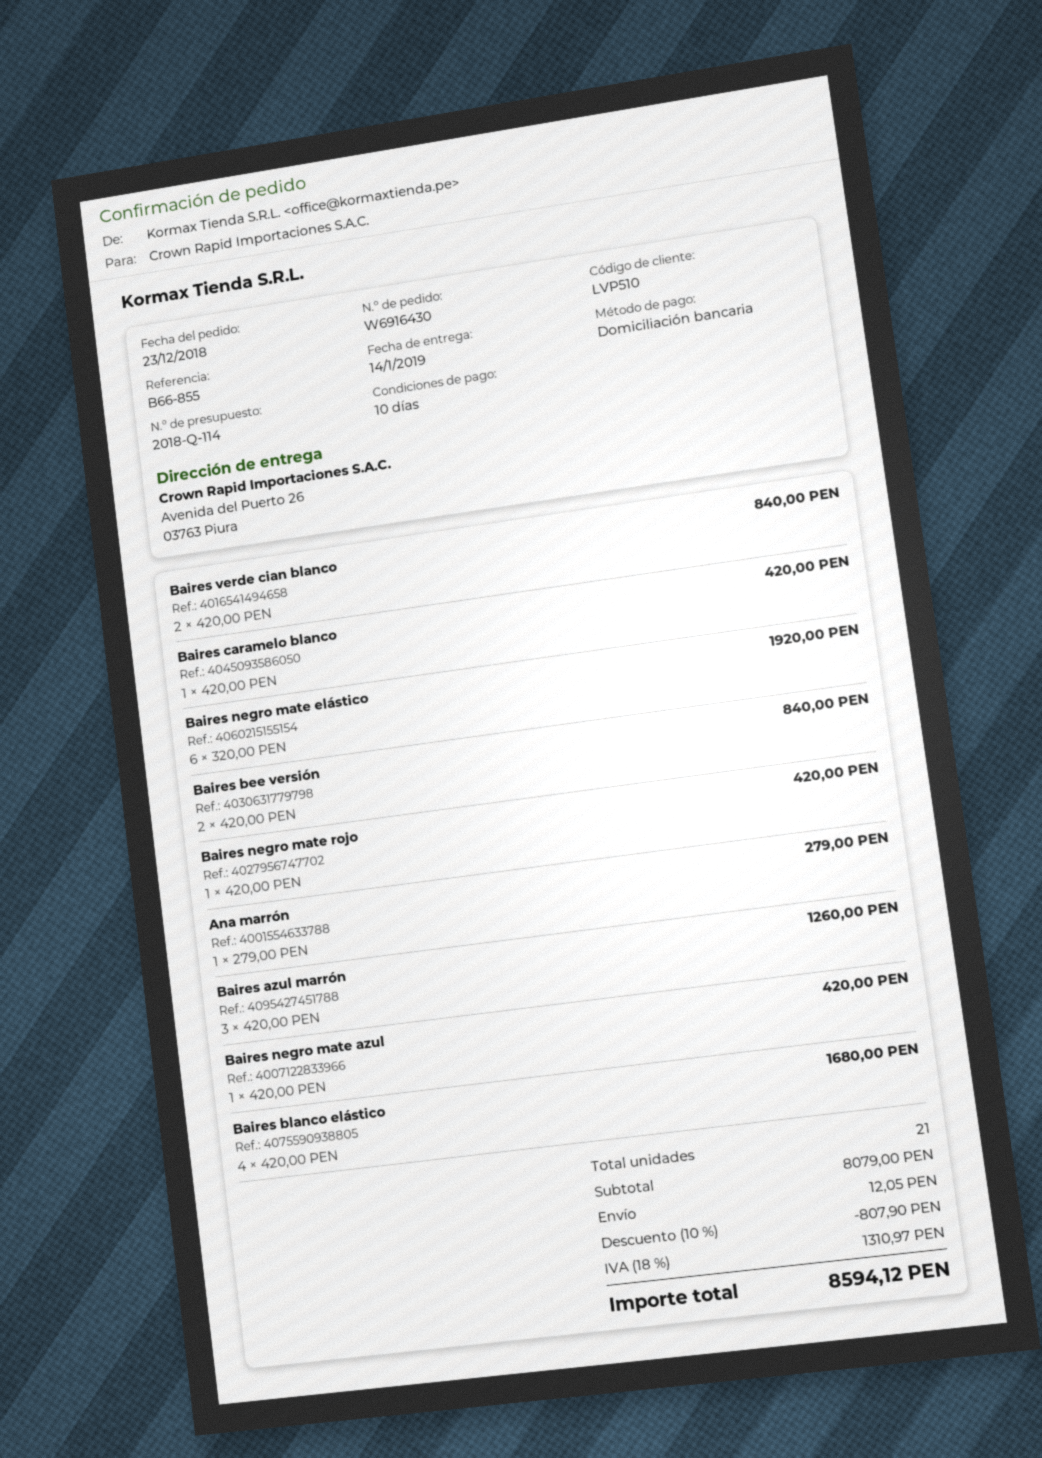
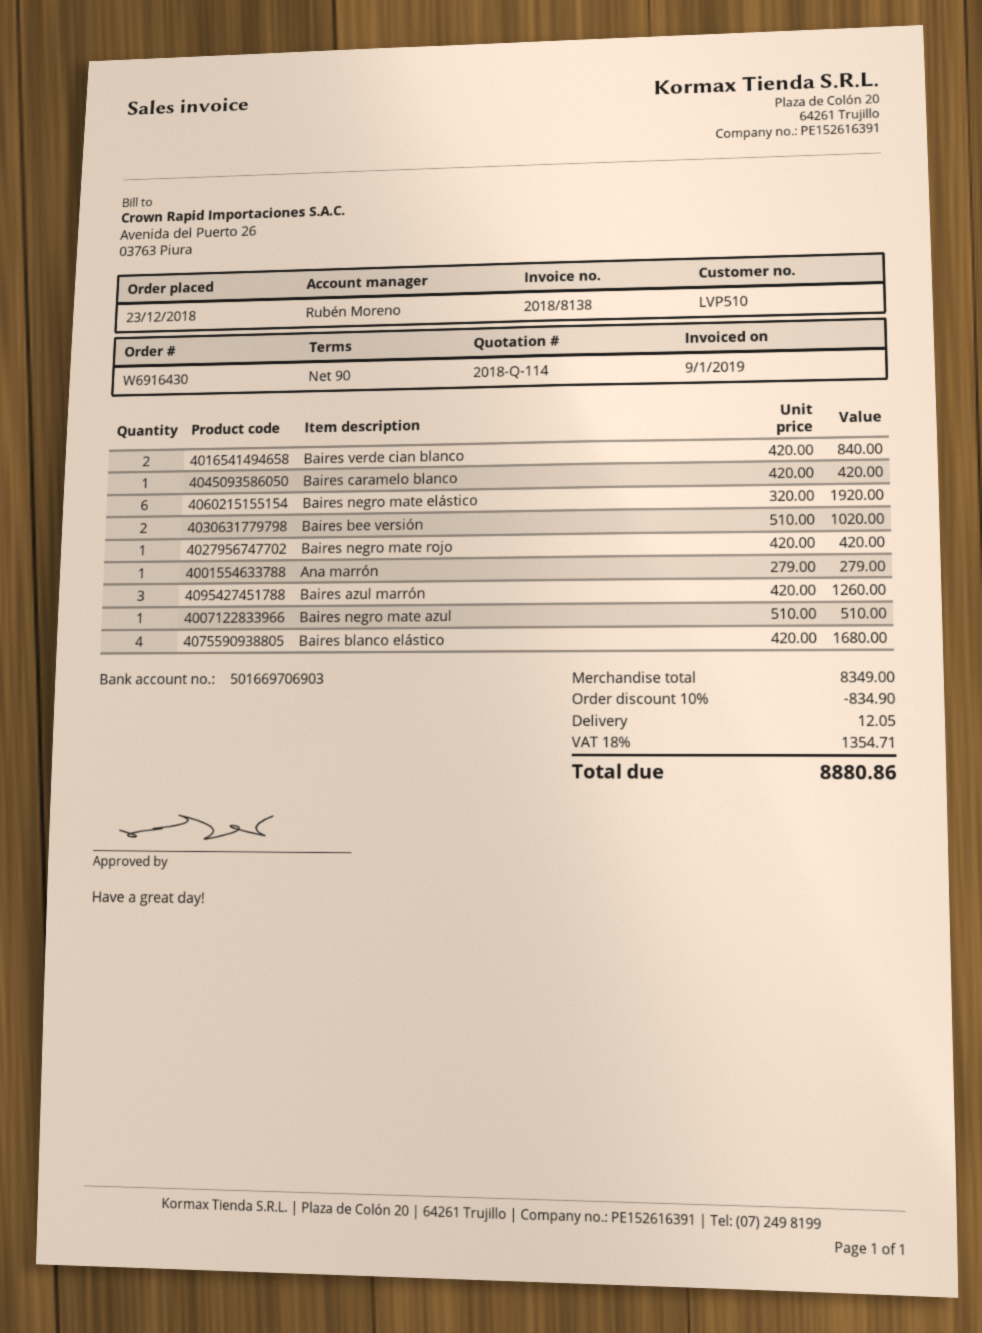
payment terms: 10 days -> 90 days
Baires bee versión: 2 x 420.00 = 840.00 -> 2 x 510.00 = 1020.00
Baires negro mate azul: 1 x 420.00 = 420.00 -> 1 x 510.00 = 510.00
subtotal: 8079.00 -> 8349.00
discount: 10% = 807.90 -> 10% = 834.90
tax: 18% = 1310.97 -> 18% = 1354.71
total: 8594.12 -> 8880.86

